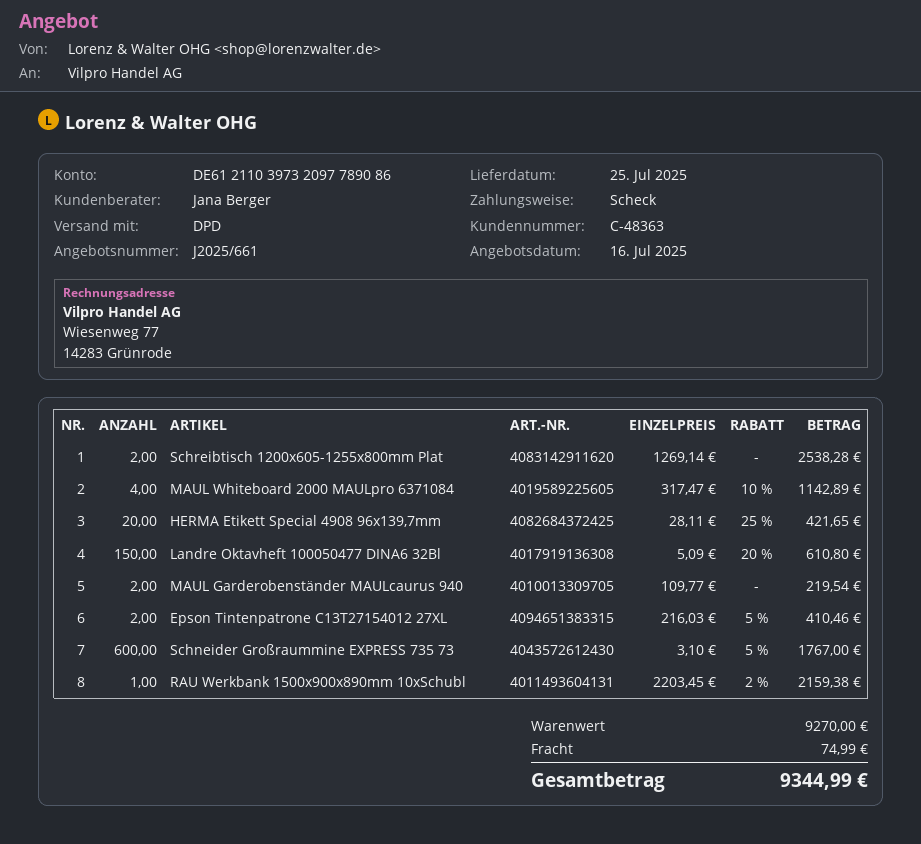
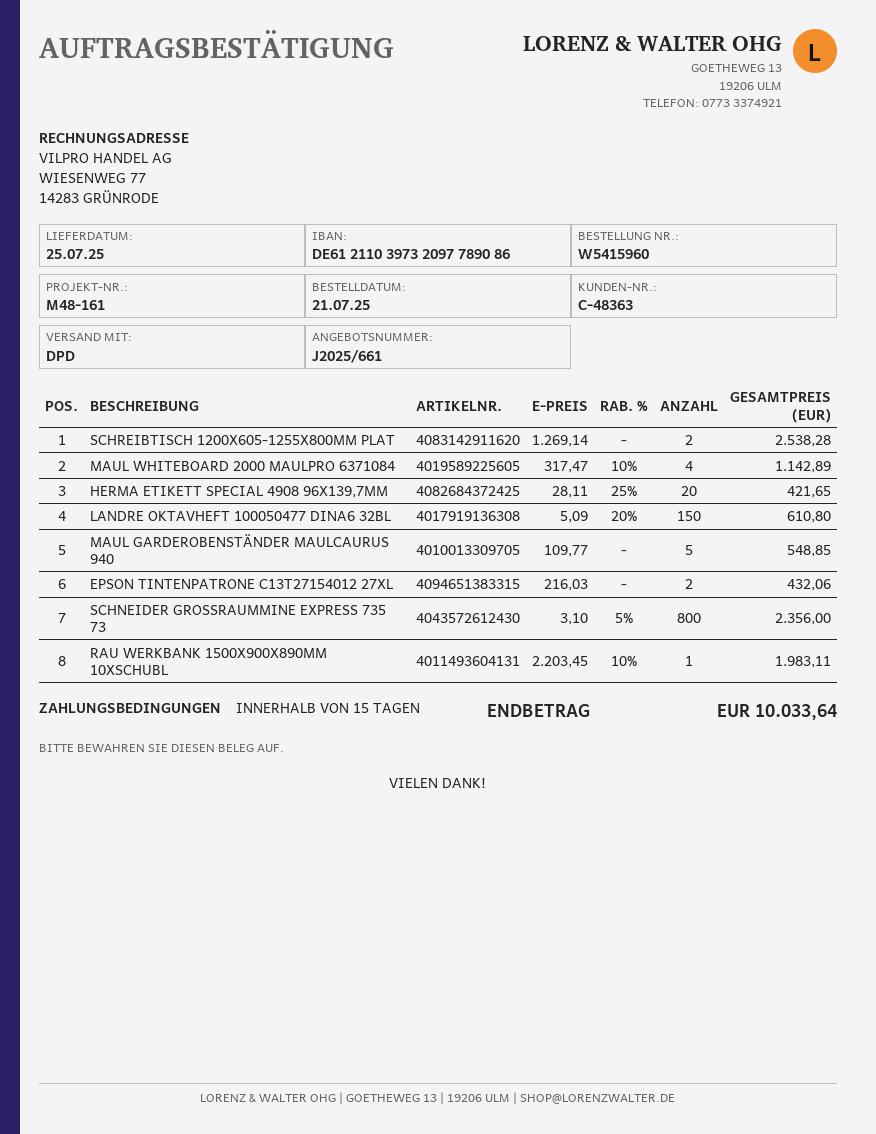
MAUL Garderobenständer MAULcaurus 940: 2 x 109.77 = 219.54 -> 5 x 109.77 = 548.85
Epson Tintenpatrone C13T27154012 27XL: 2 x 216.03 - 5% = 410.46 -> 2 x 216.03 = 432.06
Schneider Großraummine EXPRESS 735 73: 600 x 3.10 - 5% = 1767.00 -> 800 x 3.10 - 5% = 2356.00
RAU Werkbank 1500x900x890mm 10xSchubl: 1 x 2203.45 - 2% = 2159.38 -> 1 x 2203.45 - 10% = 1983.11
shipping: 74.99 -> none
total: 9344.99 -> 10033.64

